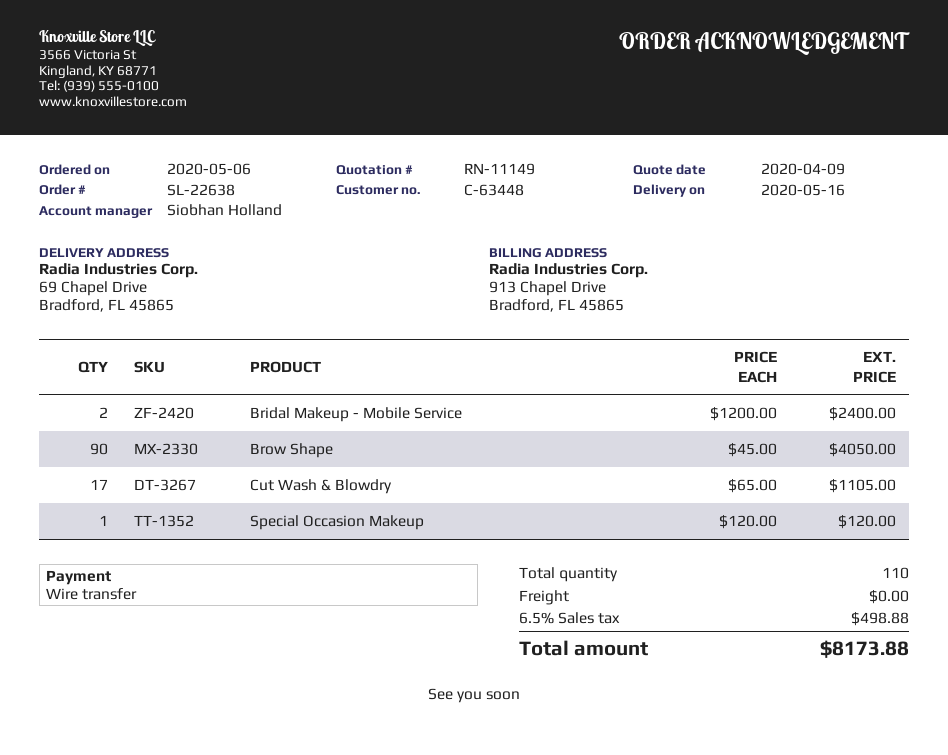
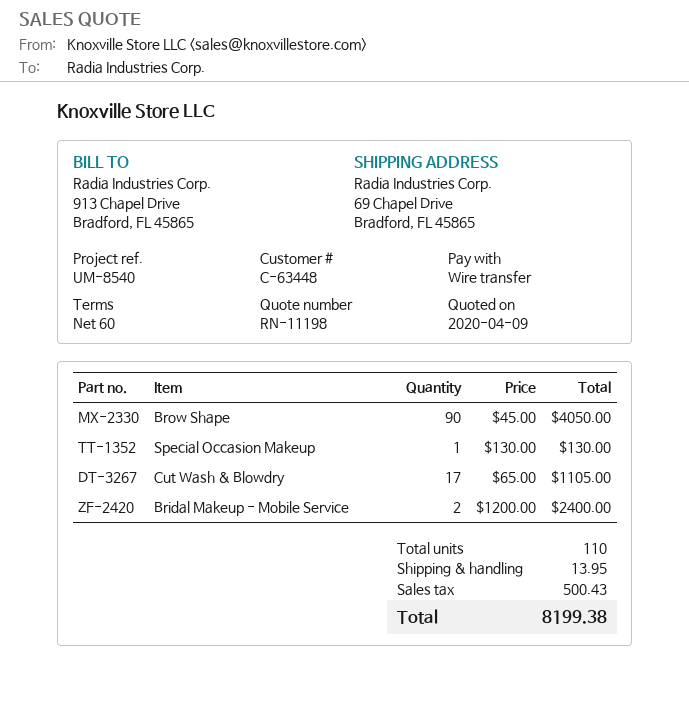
quote number: RN-11149 -> RN-11198
Special Occasion Makeup: 1 x 120.00 = 120.00 -> 1 x 130.00 = 130.00
shipping: 0.00 -> 13.95
tax: 498.88 -> 500.43
total: 8173.88 -> 8199.38

